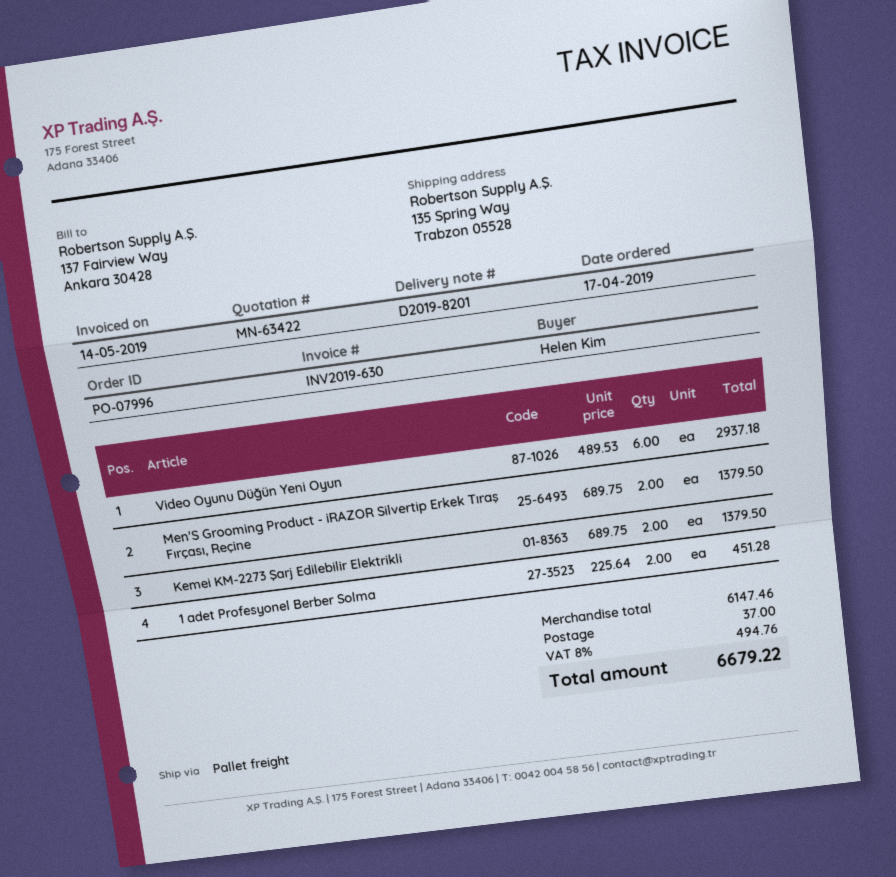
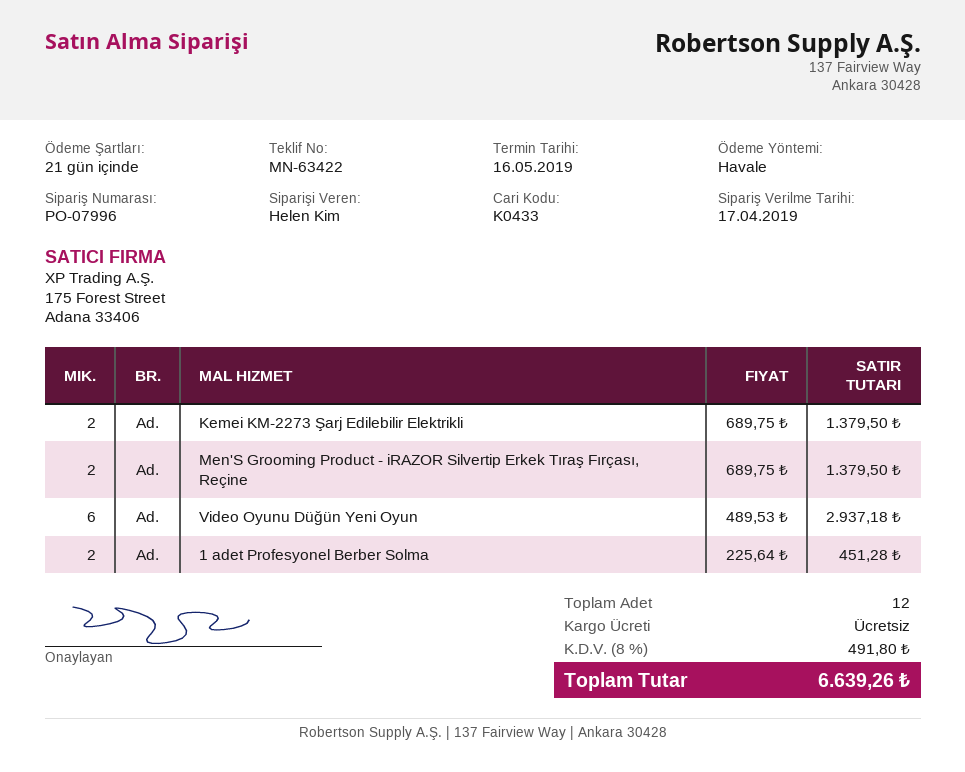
shipping: 37.00 -> 0.00
tax: 8% = 494.76 -> 8% = 491.80
total: 6679.22 -> 6639.26

